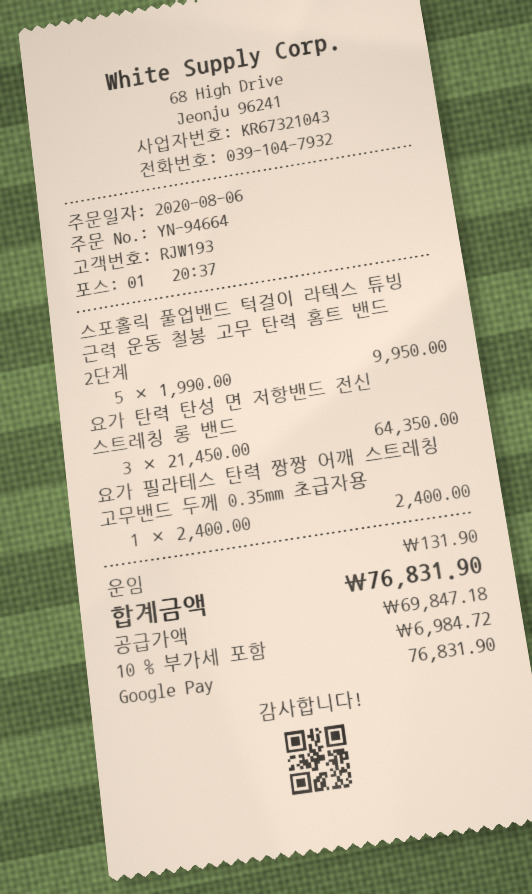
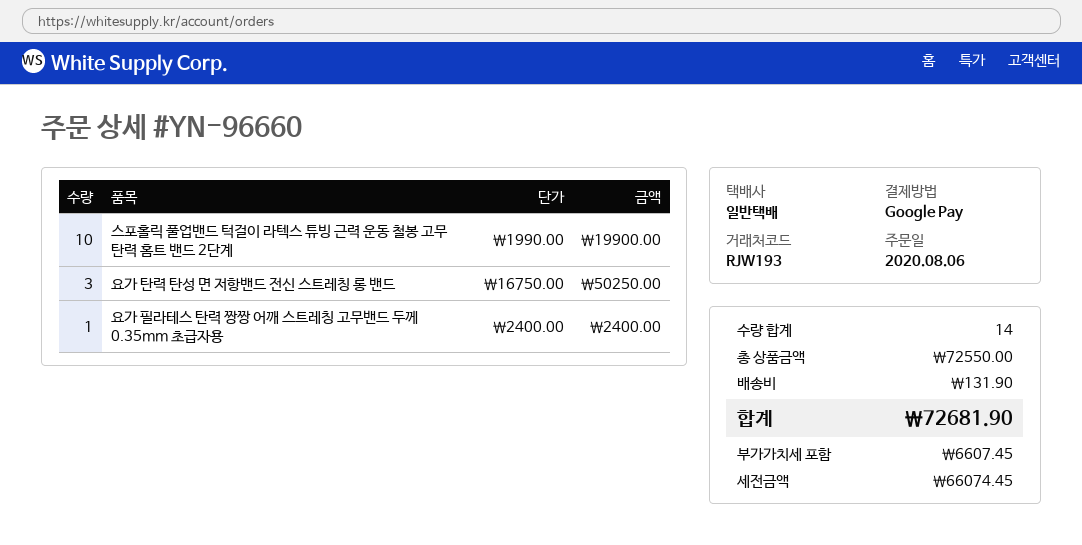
order number: YN-94664 -> YN-96660
스포홀릭 풀업밴드 턱걸이 라텍스 튜빙 근력 운동 철봉 고무 탄력 홈트 밴드 2단계: 5 x 1990.00 = 9950.00 -> 10 x 1990.00 = 19900.00
요가 탄력 탄성 면 저항밴드 전신 스트레칭 롱 밴드: 3 x 21450.00 = 64350.00 -> 3 x 16750.00 = 50250.00
net: 69847.18 -> 66074.45
tax: 6984.72 -> 6607.45
total: 76831.90 -> 72681.90

